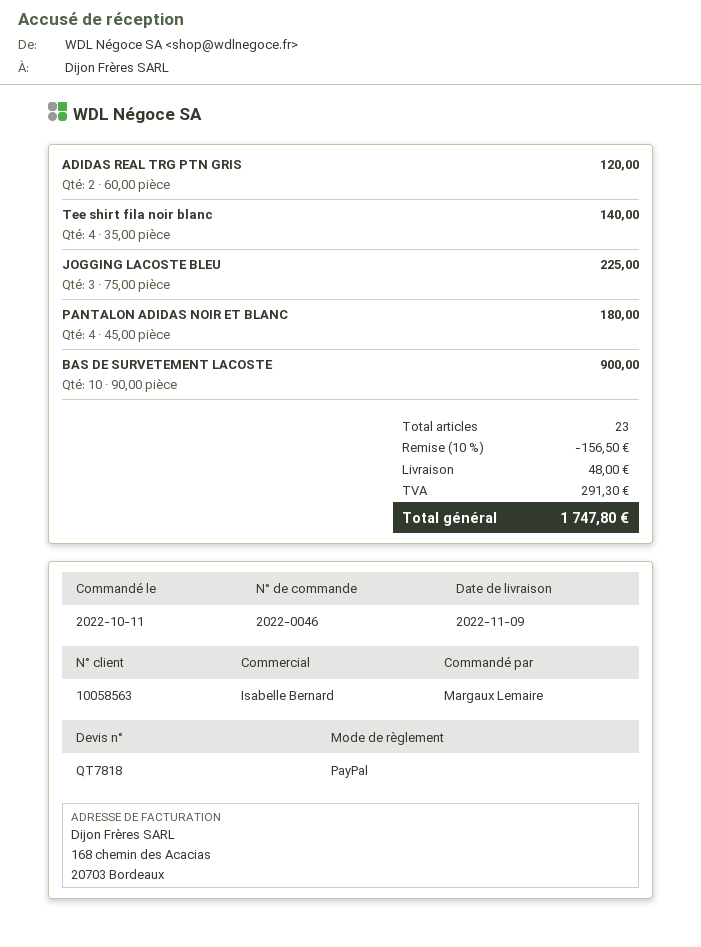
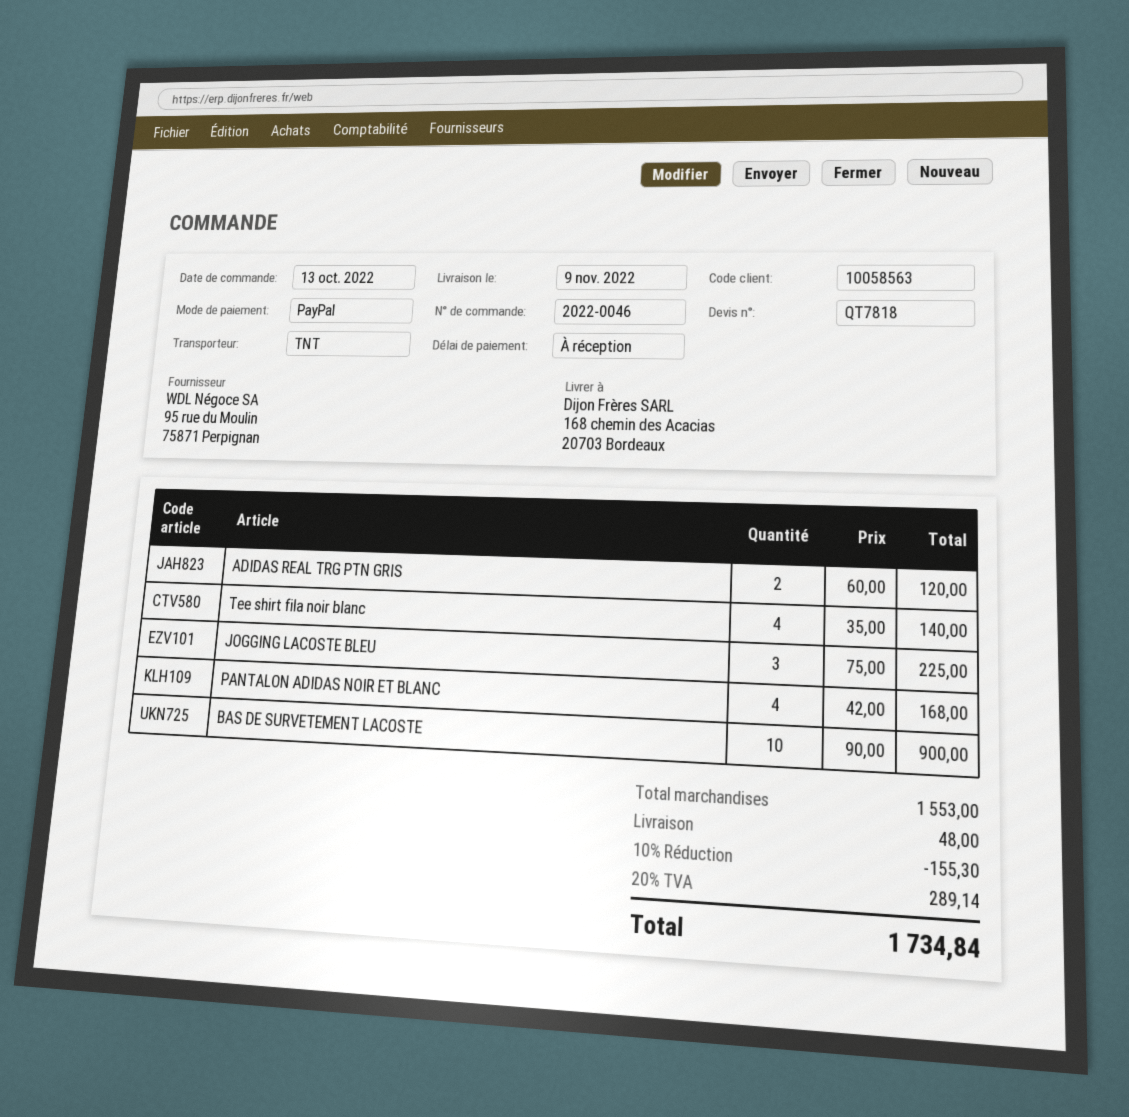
order date: 2022-10-11 -> 2022-10-13
PANTALON ADIDAS NOIR ET BLANC: 4 x 45.00 = 180.00 -> 4 x 42.00 = 168.00
discount: 10% = 156.50 -> 10% = 155.30
tax: 291.30 -> 289.14
total: 1747.80 -> 1734.84

